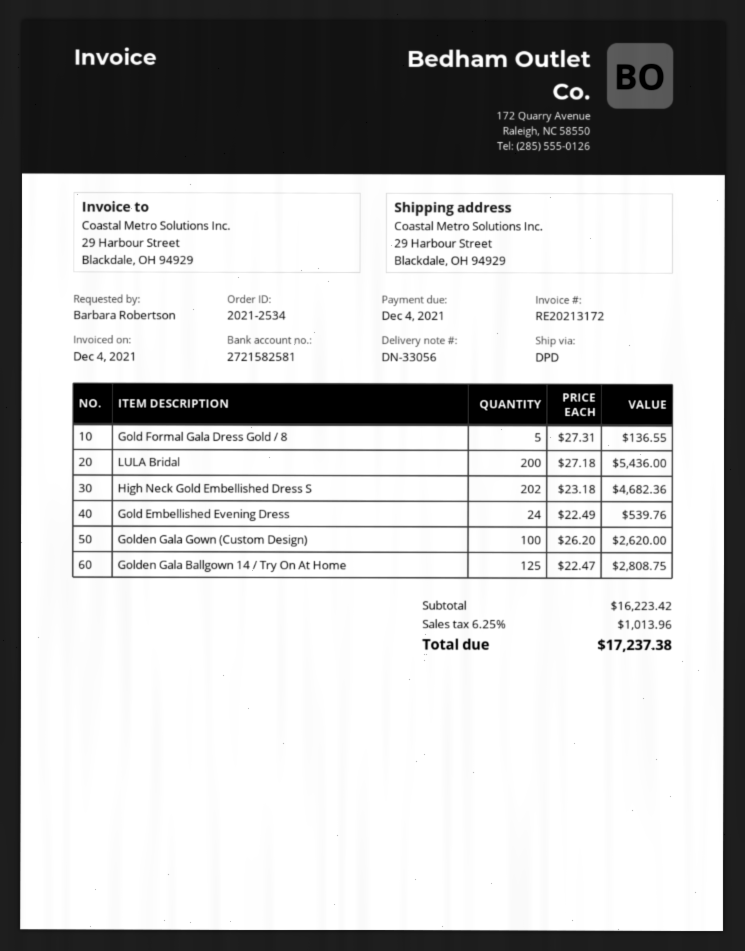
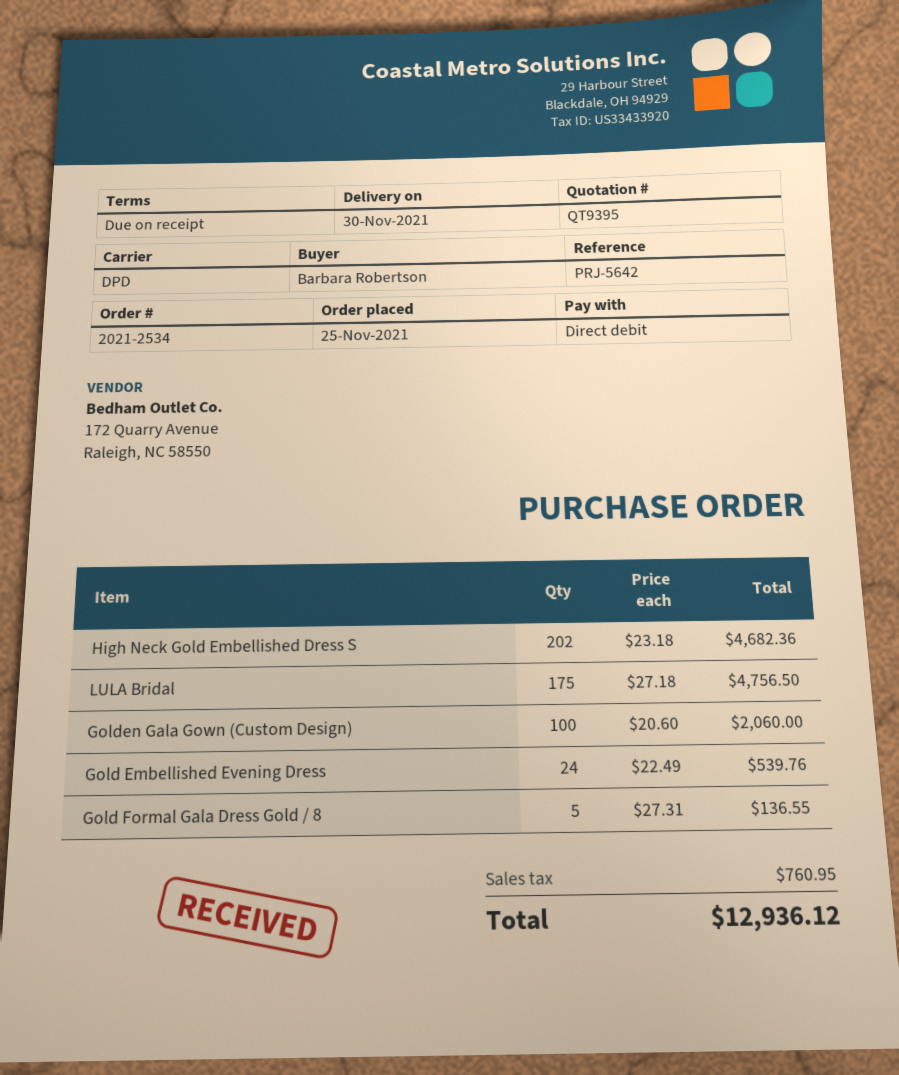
LULA Bridal: 200 x 27.18 = 5436.00 -> 175 x 27.18 = 4756.50
Golden Gala Gown (Custom Design): 100 x 26.20 = 2620.00 -> 100 x 20.60 = 2060.00
Golden Gala Ballgown 14 / Try On At Home: 125 x 22.47 = 2808.75 -> none
tax: 1013.96 -> 760.95
total: 17237.38 -> 12936.12

